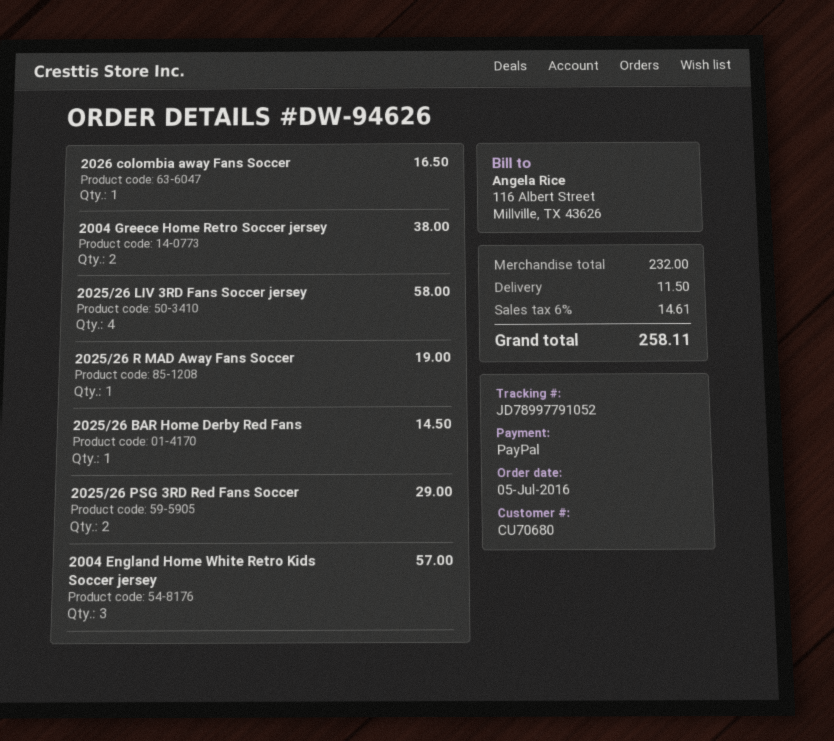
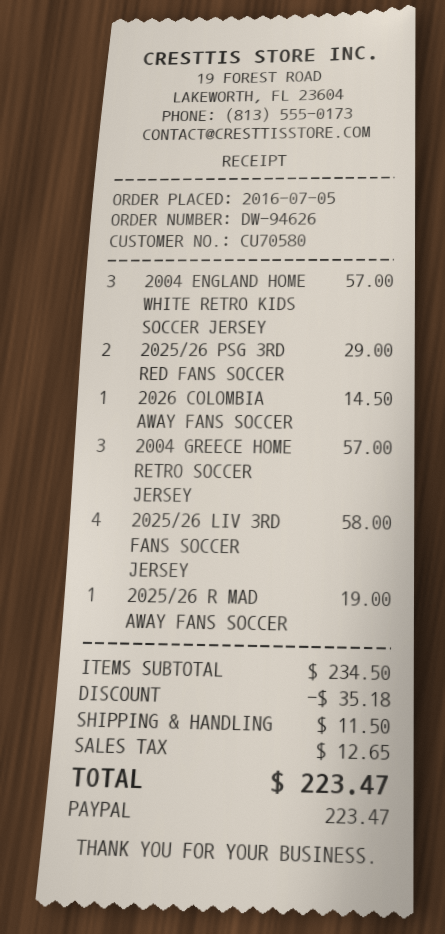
customer number: CU70680 -> CU70580
2026 colombia away Fans Soccer: 1 for 16.50 -> 1 for 14.50
2004 Greece Home Retro Soccer jersey: 2 for 38.00 -> 3 for 57.00
2025/26 BAR Home Derby Red Fans: 1 for 14.50 -> none
subtotal: 232.00 -> 234.50
discount: none -> 35.18
tax: 14.61 -> 12.65
total: 258.11 -> 223.47

